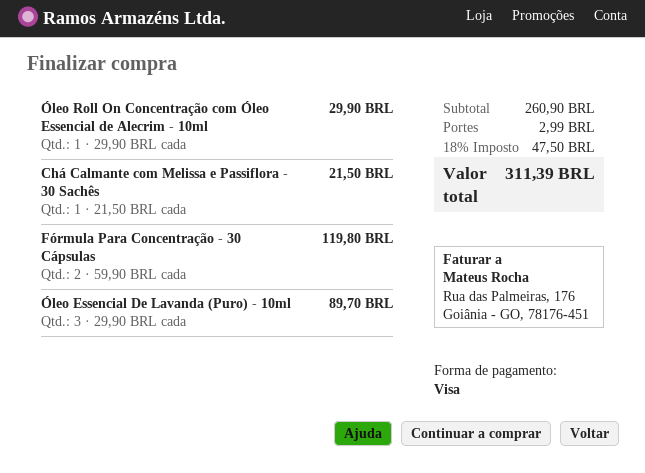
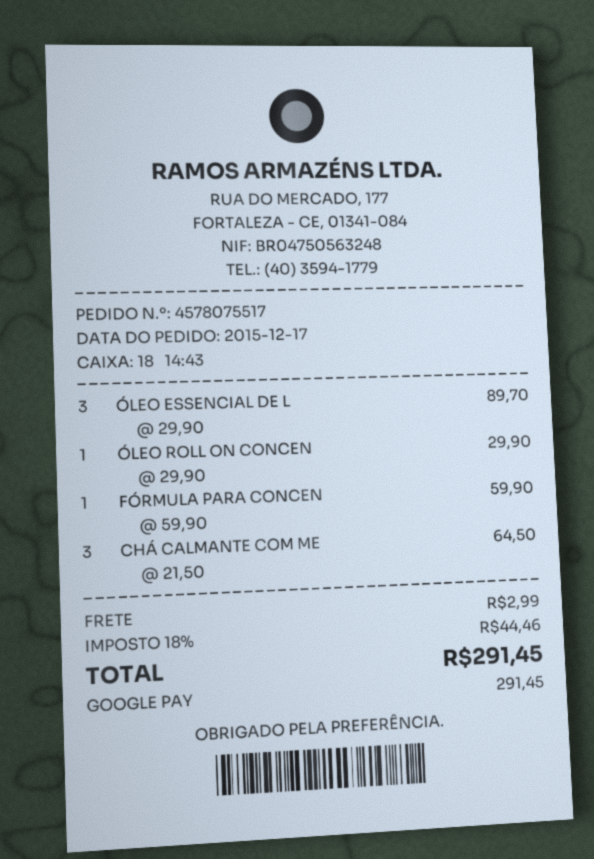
payment method: Visa -> Google Pay
Chá Calmante com Melissa e Passiflora - 30 Sachês: 1 x 21.50 = 21.50 -> 3 x 21.50 = 64.50
Fórmula Para Concentração - 30 Cápsulas: 2 x 59.90 = 119.80 -> 1 x 59.90 = 59.90
tax: 18% = 47.50 -> 18% = 44.46
total: 311.39 -> 291.45

